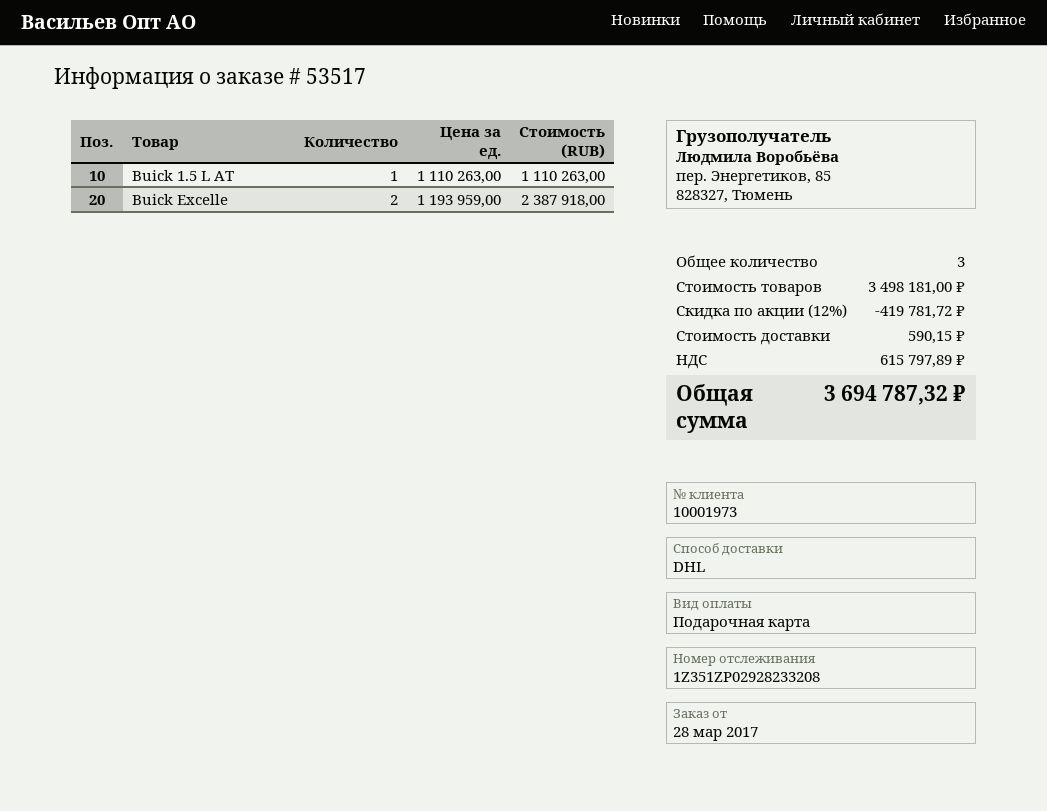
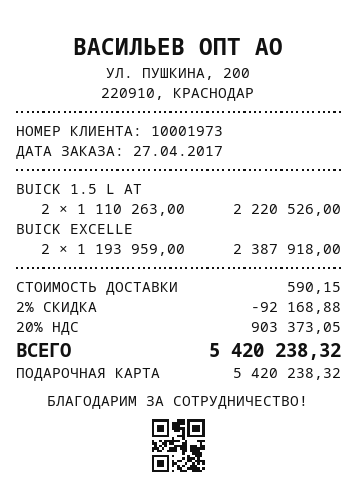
order date: 2017-03-28 -> 2017-04-27
Buick 1.5 L AT: 1 x 1110263.00 = 1110263.00 -> 2 x 1110263.00 = 2220526.00
discount: 12% = 419781.72 -> 2% = 92168.88
tax: 615797.89 -> 903373.05
total: 3694787.32 -> 5420238.32

